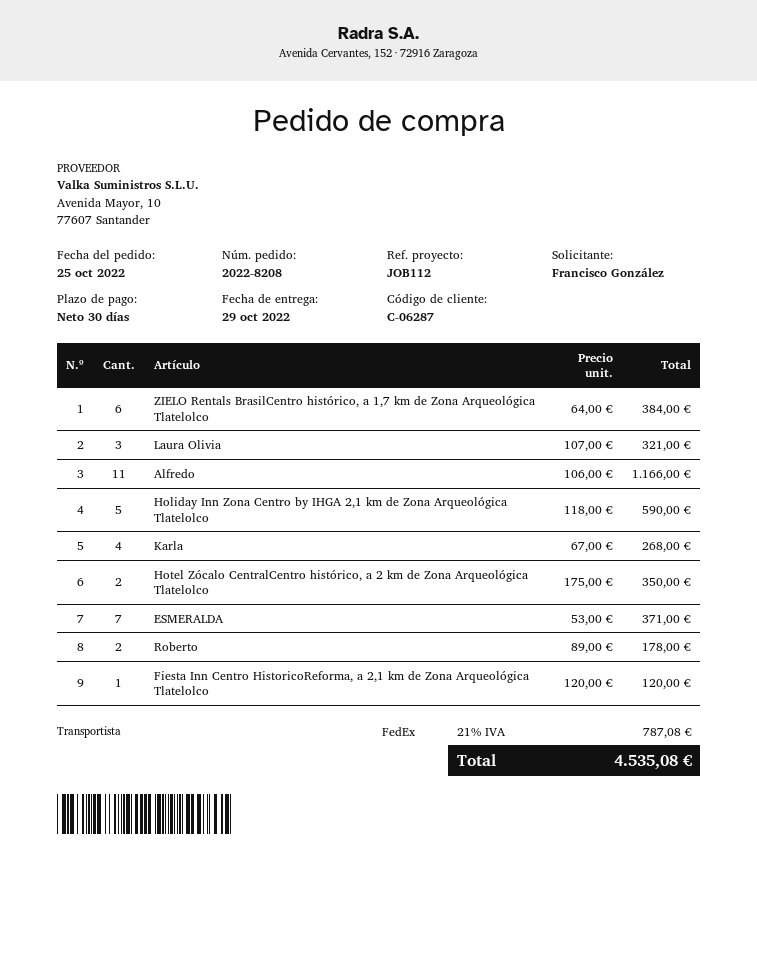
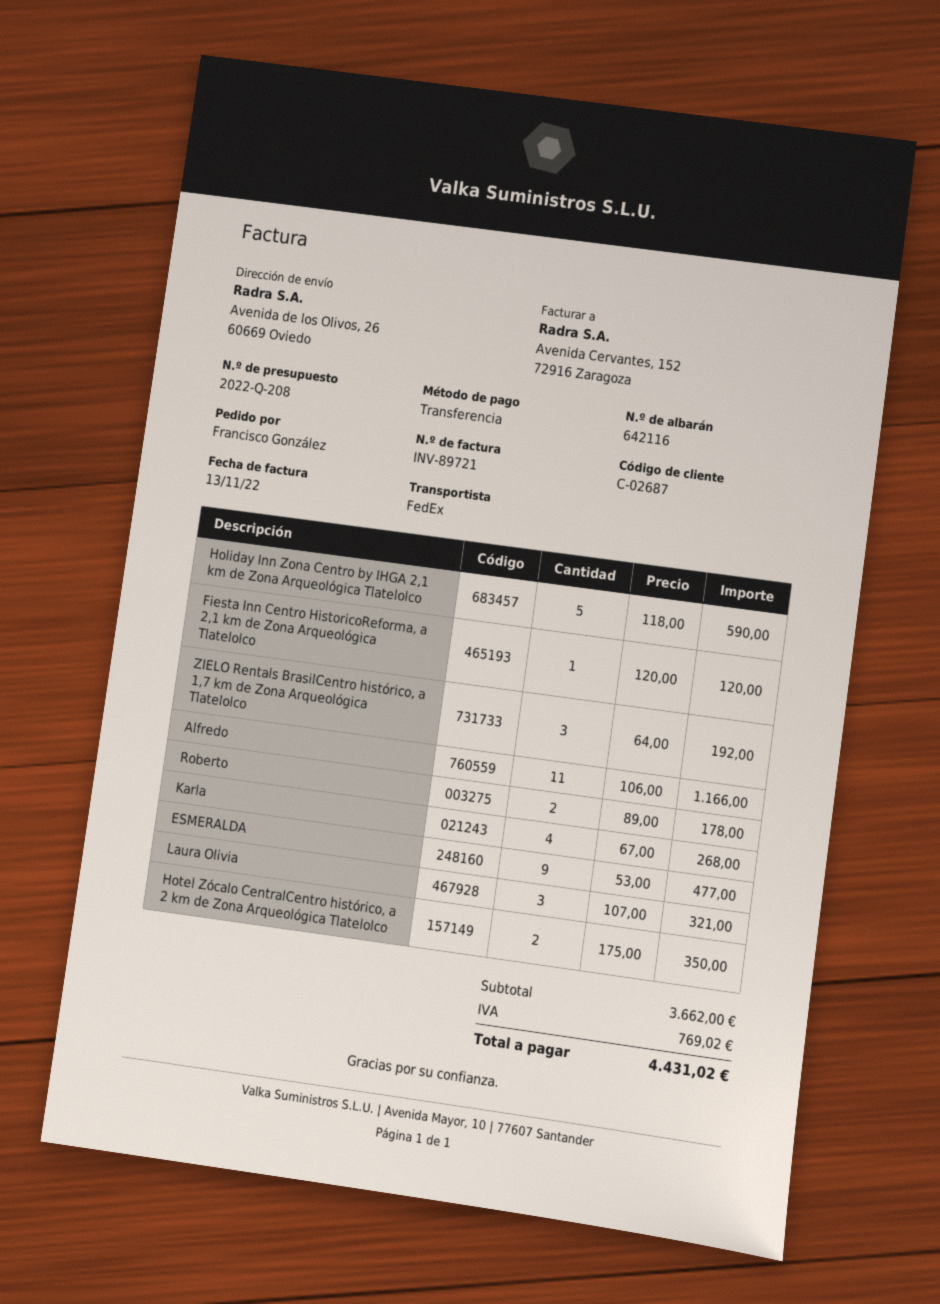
customer number: C-06287 -> C-02687
ZIELO Rentals BrasilCentro histórico, a 1,7 km de Zona Arqueológica Tlatelolco: 6 x 64.00 = 384.00 -> 3 x 64.00 = 192.00
ESMERALDA: 7 x 53.00 = 371.00 -> 9 x 53.00 = 477.00
tax: 787.08 -> 769.02
total: 4535.08 -> 4431.02

